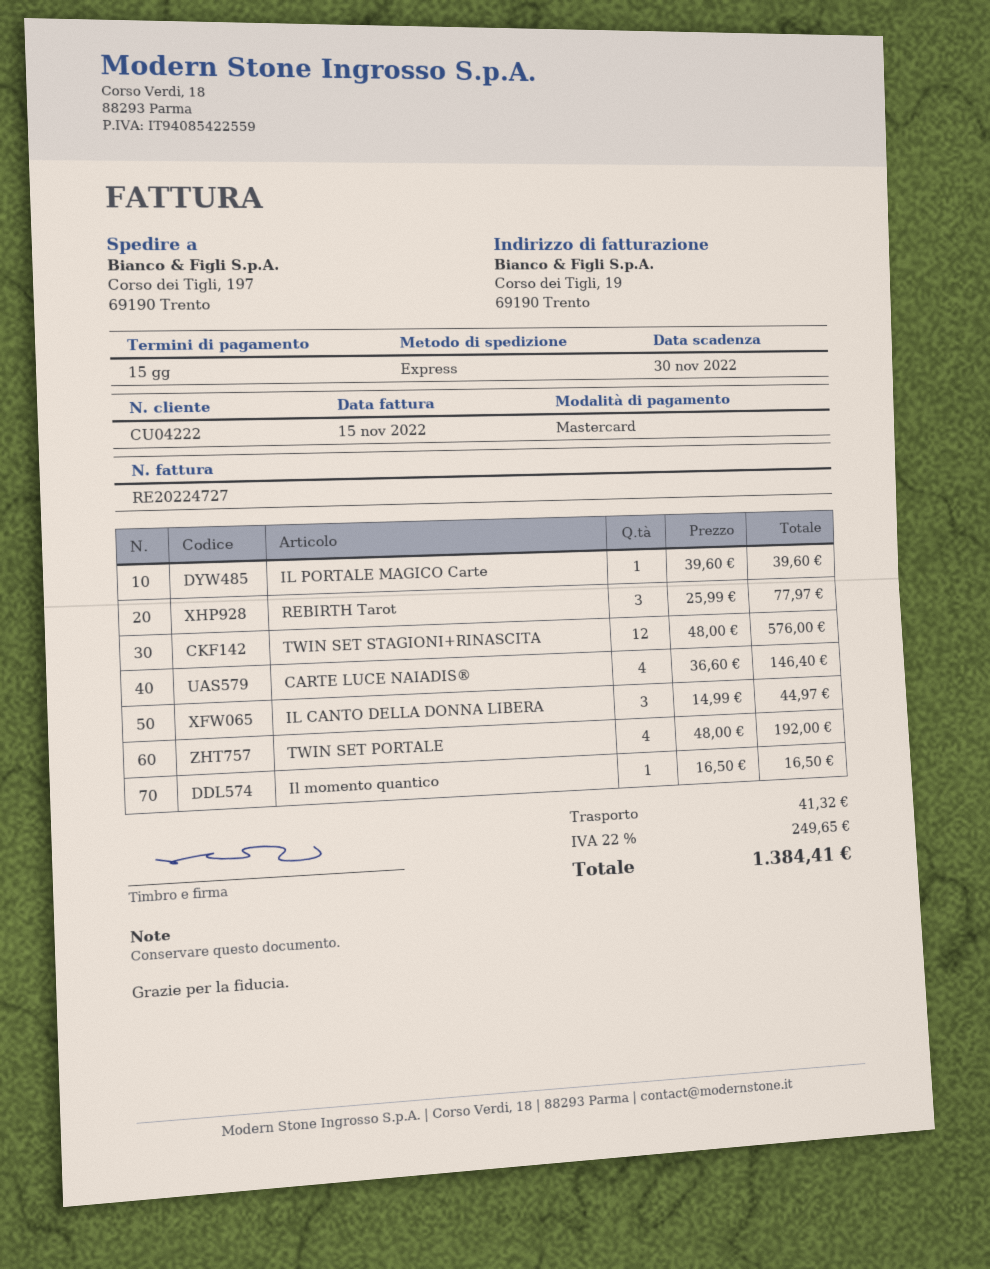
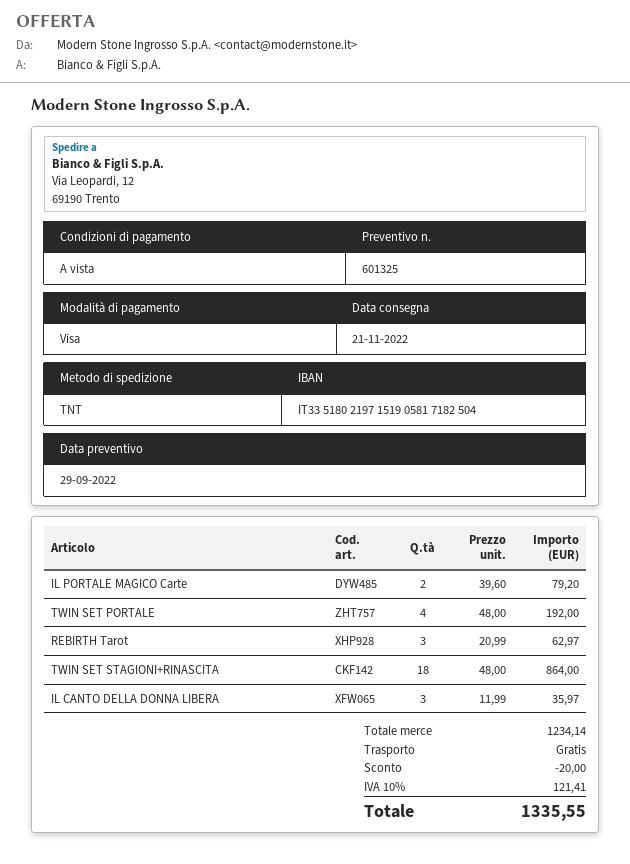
payment terms: 15 days -> on receipt
payment method: Mastercard -> Visa
shipping method: express -> TNT
ship to: Corso dei Tigli, 197, 69190 Trento -> Via Leopardi, 12, 69190 Trento
IL PORTALE MAGICO Carte: 1 x 39.60 = 39.60 -> 2 x 39.60 = 79.20
REBIRTH Tarot: 3 x 25.99 = 77.97 -> 3 x 20.99 = 62.97
TWIN SET STAGIONI+RINASCITA: 12 x 48.00 = 576.00 -> 18 x 48.00 = 864.00
CARTE LUCE NAIADIS®: 4 x 36.60 = 146.40 -> none
IL CANTO DELLA DONNA LIBERA: 3 x 14.99 = 44.97 -> 3 x 11.99 = 35.97
Il momento quantico: 1 x 16.50 = 16.50 -> none
discount: none -> 20.00
shipping: 41.32 -> 0.00
tax: 22% = 249.65 -> 10% = 121.41
total: 1384.41 -> 1335.55

